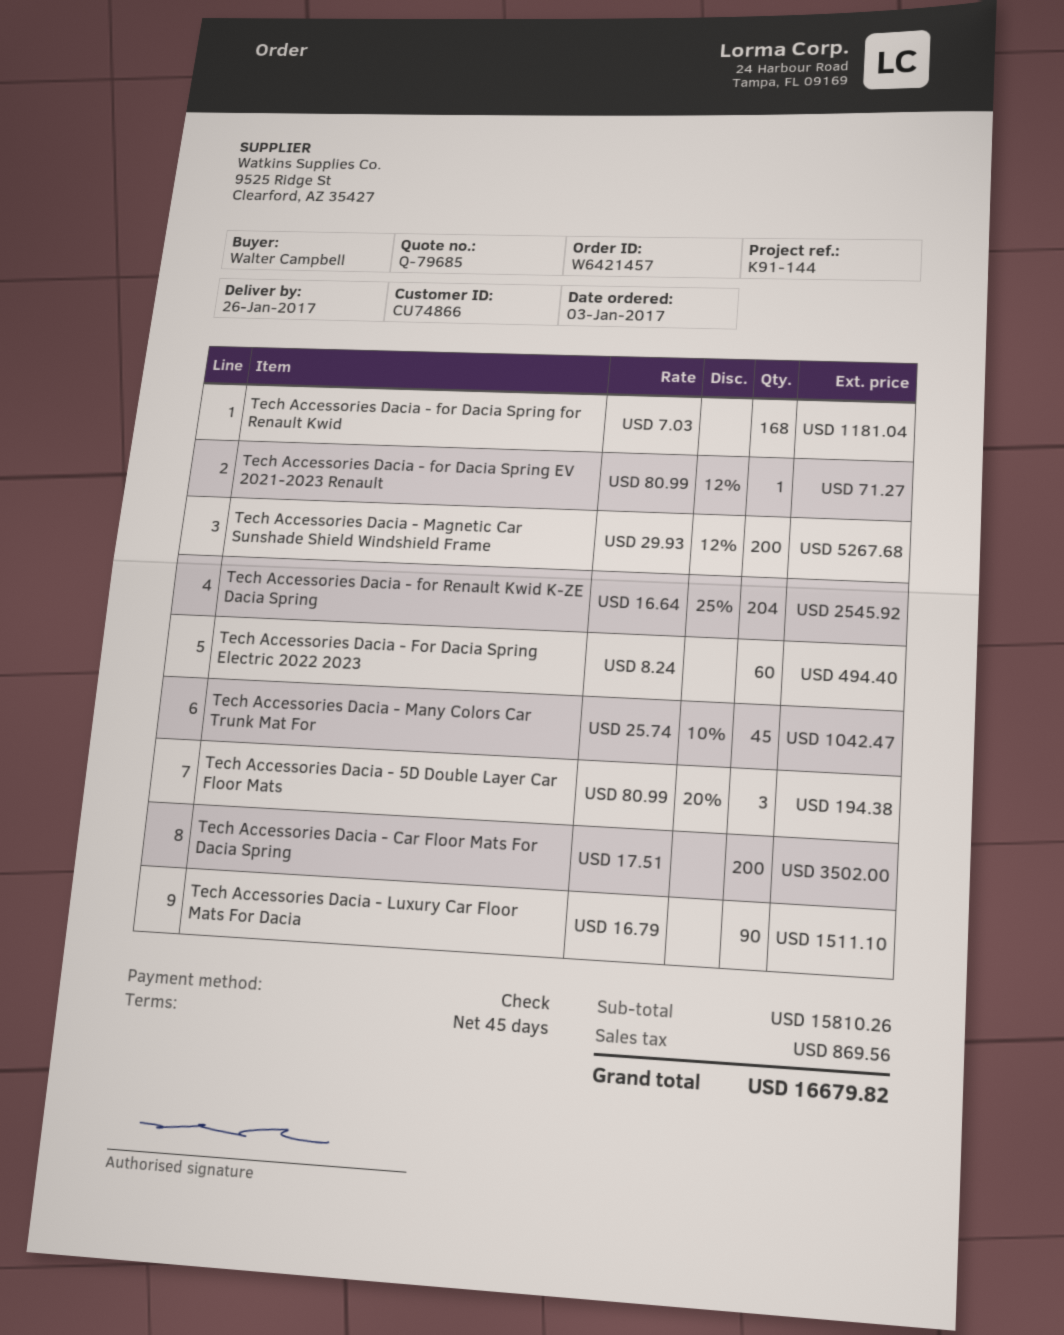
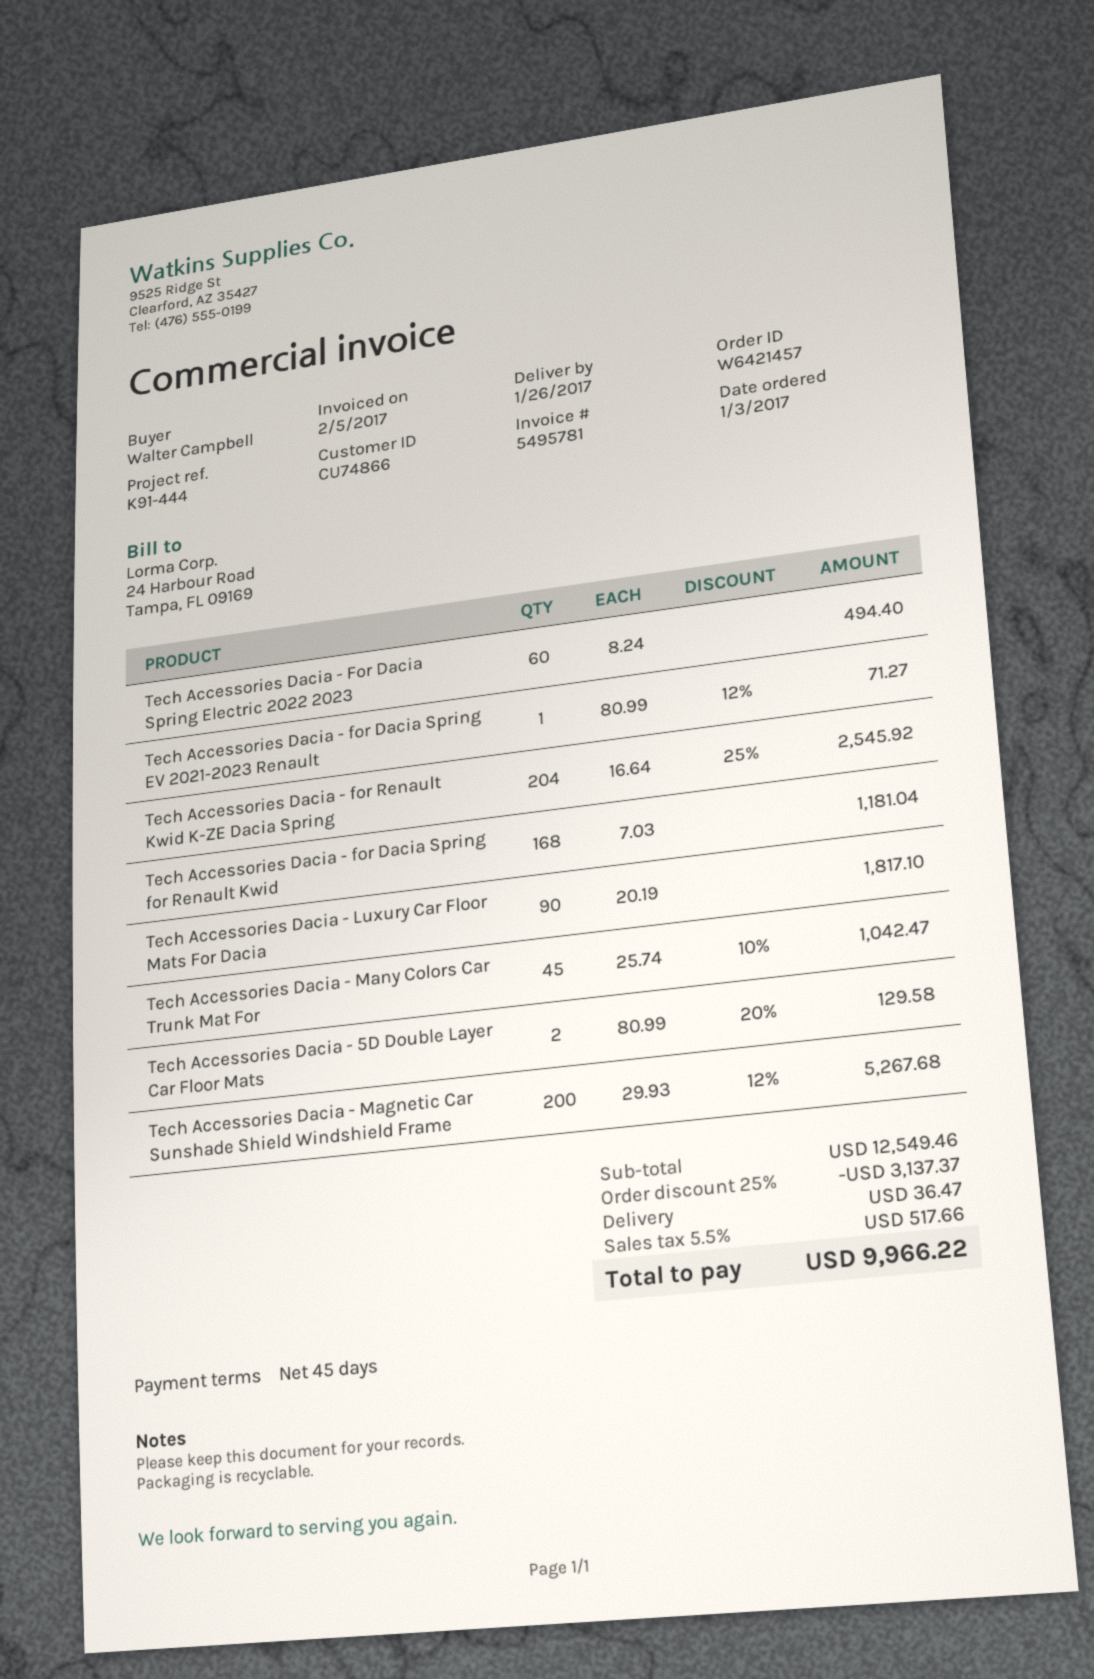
reference: K91-144 -> K91-444
Tech Accessories Dacia - 5D Double Layer Car Floor Mats: 3 x 80.99 - 20% = 194.38 -> 2 x 80.99 - 20% = 129.58
Tech Accessories Dacia - Car Floor Mats For Dacia Spring: 200 x 17.51 = 3502.00 -> none
Tech Accessories Dacia - Luxury Car Floor Mats For Dacia: 90 x 16.79 = 1511.10 -> 90 x 20.19 = 1817.10
subtotal: 15810.26 -> 12549.46
discount: none -> 25% = 3137.37
shipping: none -> 36.47
tax: 869.56 -> 517.66
total: 16679.82 -> 9966.22

